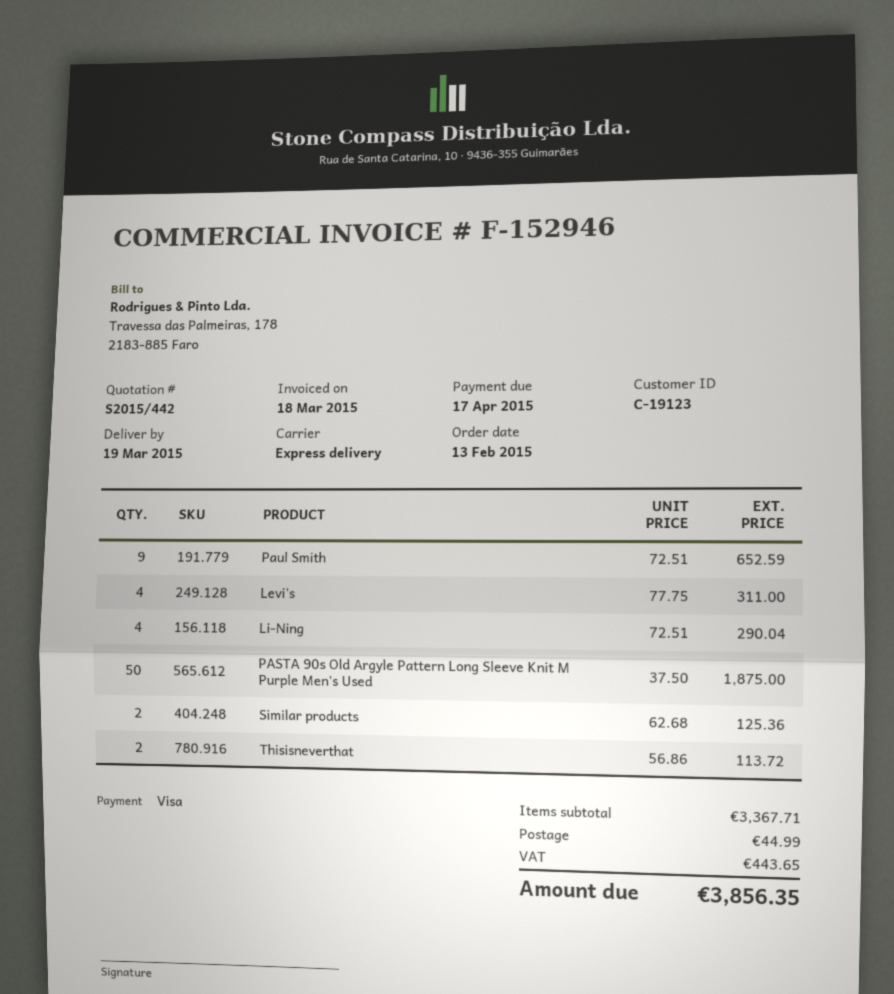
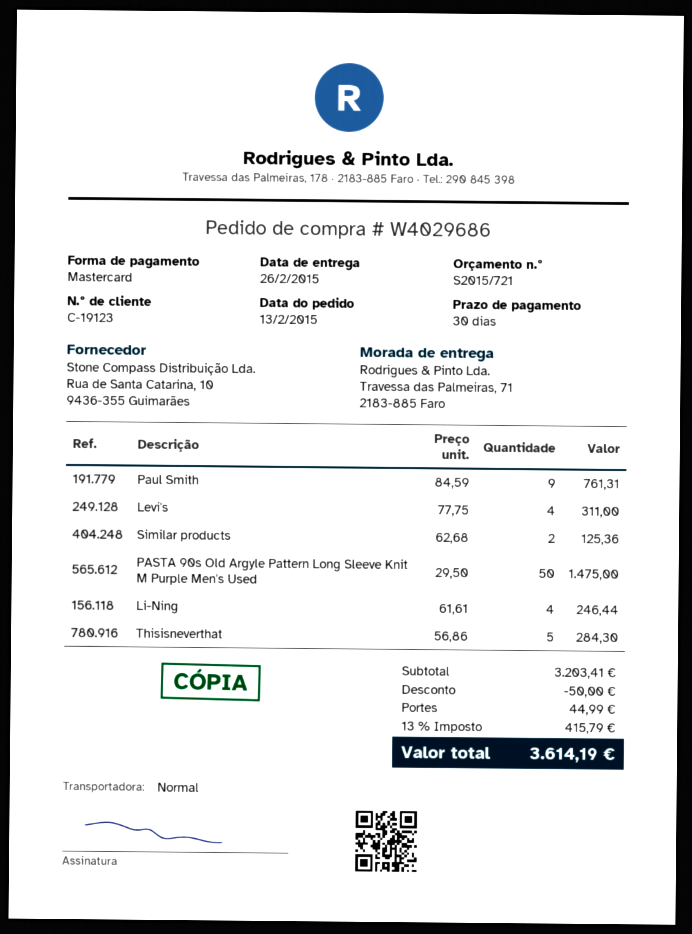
quote number: S2015/442 -> S2015/721
delivery date: 2015-03-19 -> 2015-02-26
payment method: Visa -> Mastercard
shipping method: express -> standard
Paul Smith: 9 x 72.51 = 652.59 -> 9 x 84.59 = 761.31
Li-Ning: 4 x 72.51 = 290.04 -> 4 x 61.61 = 246.44
PASTA 90s Old Argyle Pattern Long Sleeve Knit M Purple Men's Used: 50 x 37.50 = 1875.00 -> 50 x 29.50 = 1475.00
Thisisneverthat: 2 x 56.86 = 113.72 -> 5 x 56.86 = 284.30
subtotal: 3367.71 -> 3203.41
discount: none -> 50.00
tax: 443.65 -> 415.79
total: 3856.35 -> 3614.19

